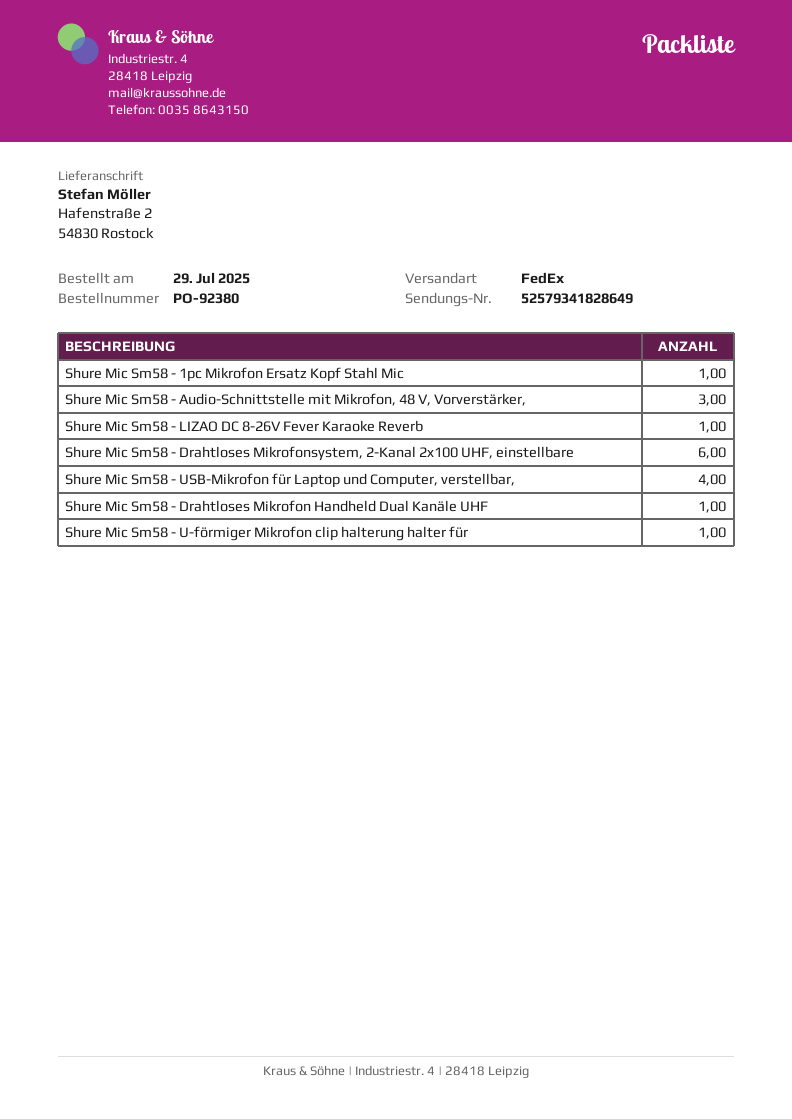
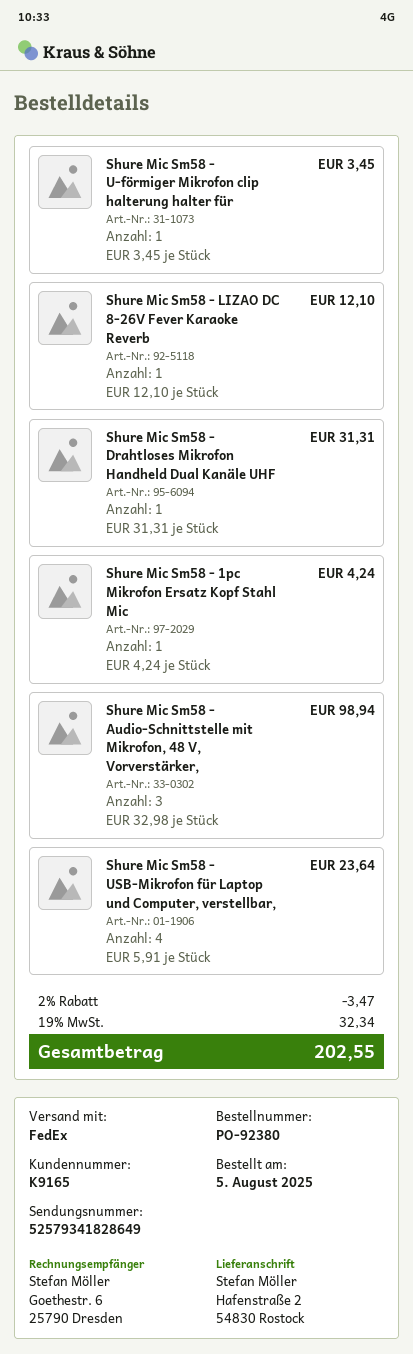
order date: 2025-07-29 -> 2025-08-05
Shure Mic Sm58 - Drahtloses Mikrofonsystem, 2-Kanal 2x100 UHF, einstellbare: 6 -> none

